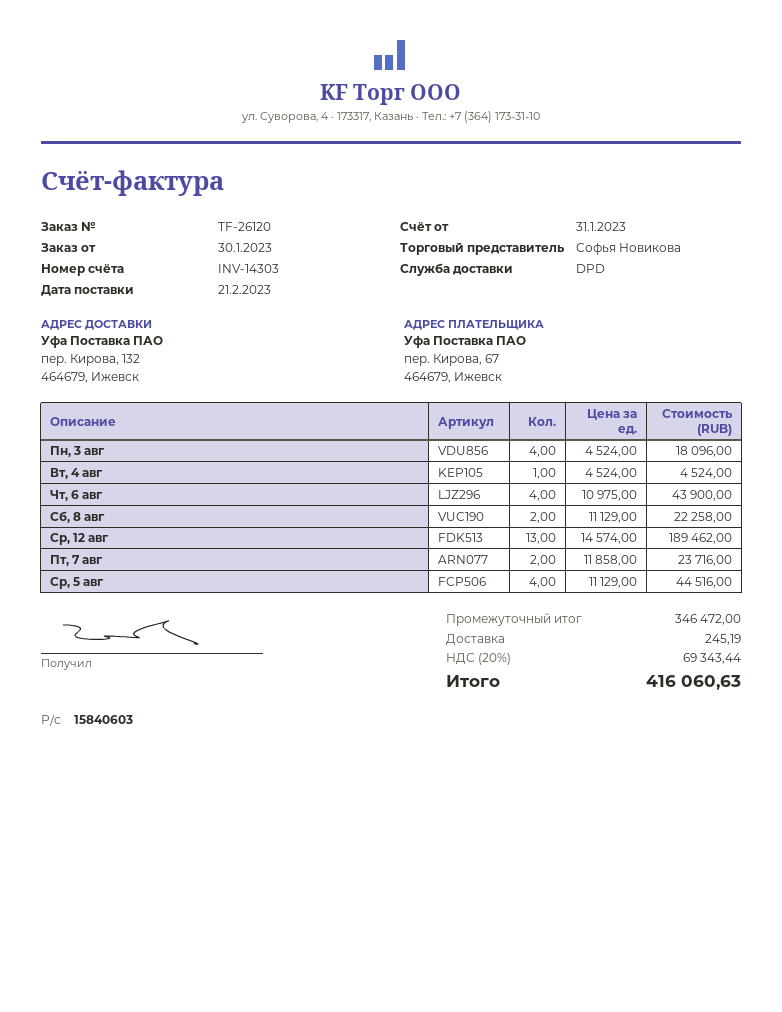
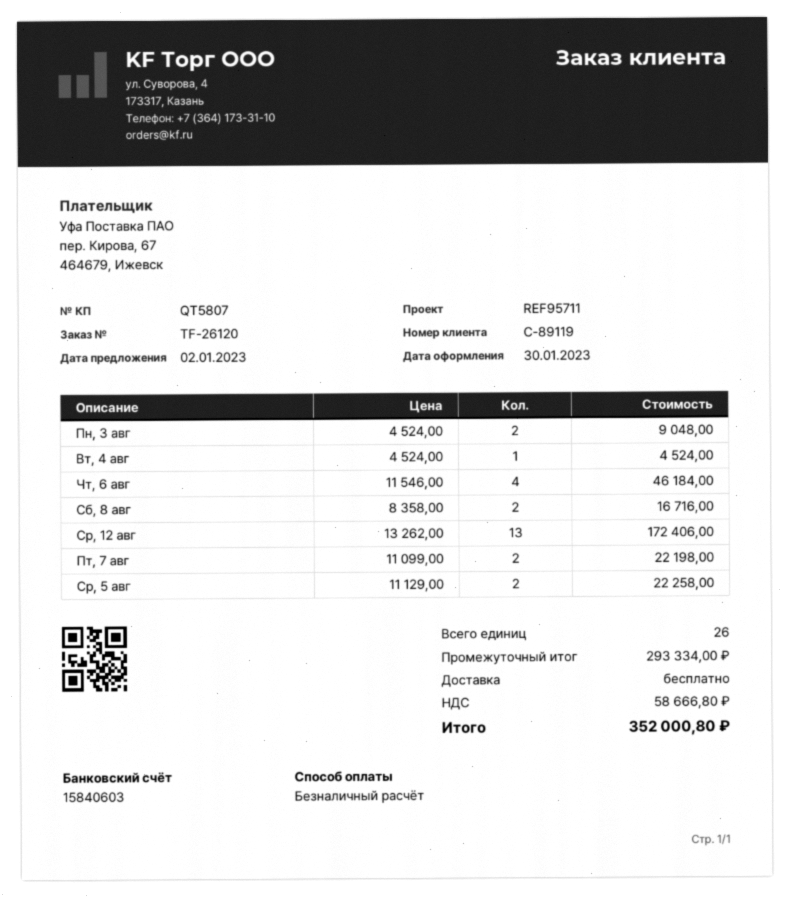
Пн, 3 авг: 4 x 4524.00 = 18096.00 -> 2 x 4524.00 = 9048.00
Чт, 6 авг: 4 x 10975.00 = 43900.00 -> 4 x 11546.00 = 46184.00
Сб, 8 авг: 2 x 11129.00 = 22258.00 -> 2 x 8358.00 = 16716.00
Ср, 12 авг: 13 x 14574.00 = 189462.00 -> 13 x 13262.00 = 172406.00
Пт, 7 авг: 2 x 11858.00 = 23716.00 -> 2 x 11099.00 = 22198.00
Ср, 5 авг: 4 x 11129.00 = 44516.00 -> 2 x 11129.00 = 22258.00
subtotal: 346472.00 -> 293334.00
shipping: 245.19 -> 0.00
tax: 69343.44 -> 58666.80
total: 416060.63 -> 352000.80

